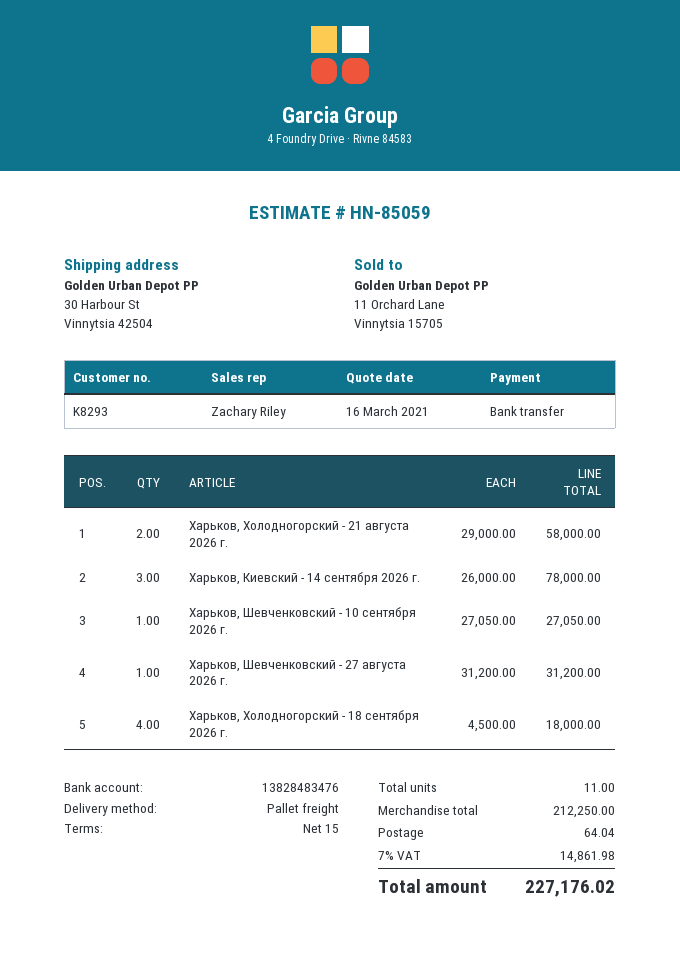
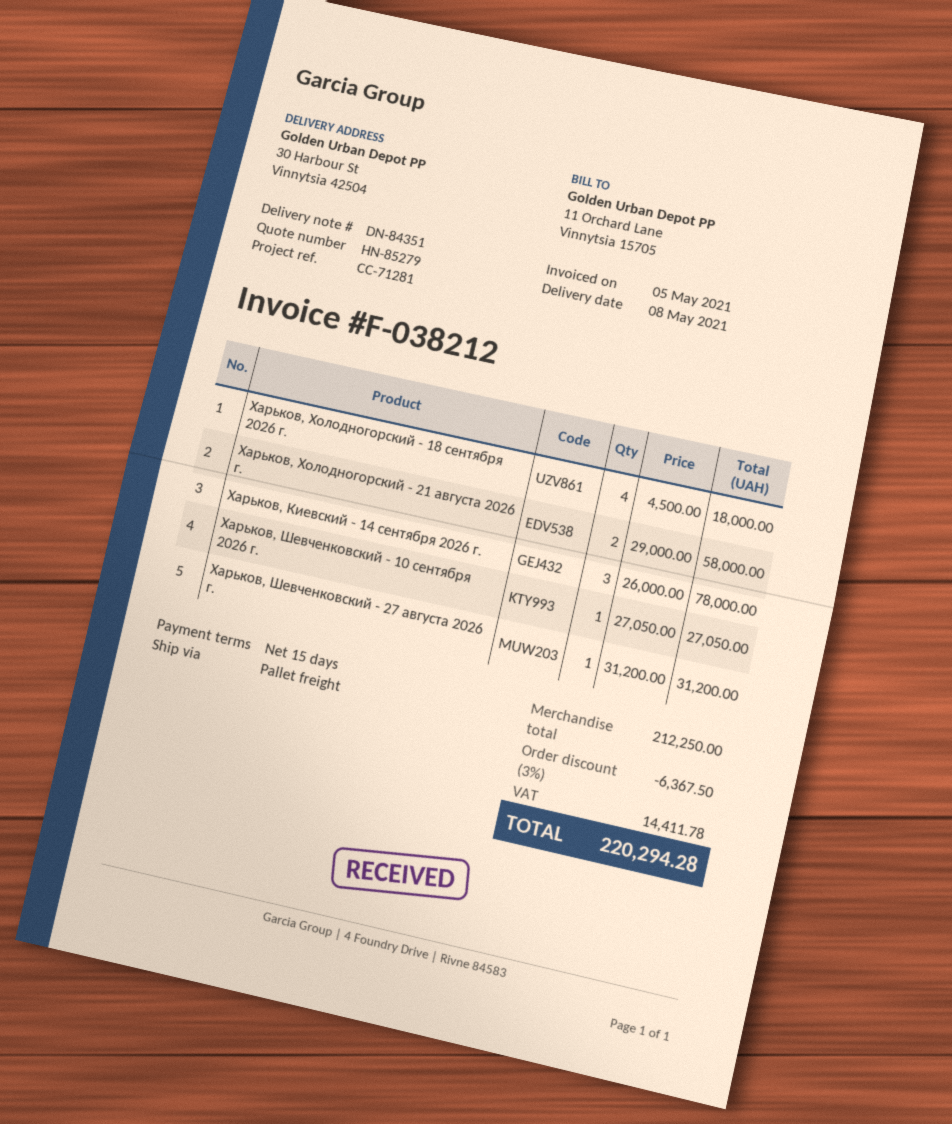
quote number: HN-85059 -> HN-85279
discount: none -> 3% = 6367.50
shipping: 64.04 -> none
tax: 14861.98 -> 14411.78
total: 227176.02 -> 220294.28

